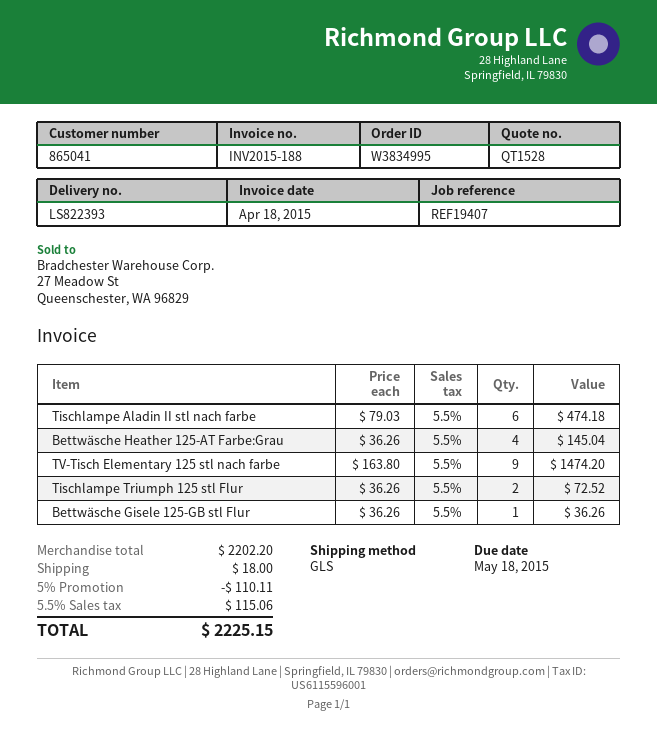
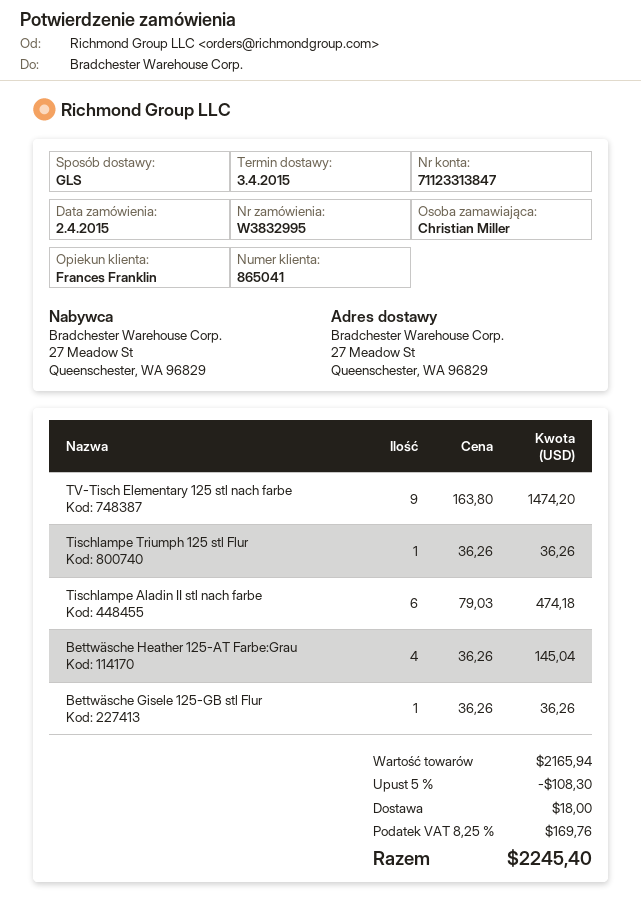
order number: W3834995 -> W3832995
Tischlampe Triumph 125 stl Flur: 2 x 36.26 = 72.52 -> 1 x 36.26 = 36.26
subtotal: 2202.20 -> 2165.94
discount: 5% = 110.11 -> 5% = 108.30
tax: 5.5% = 115.06 -> 8.25% = 169.76
total: 2225.15 -> 2245.40

